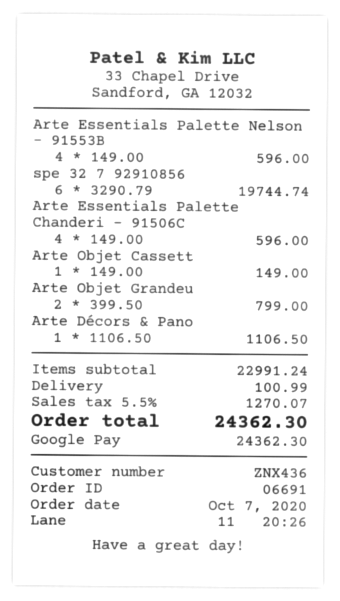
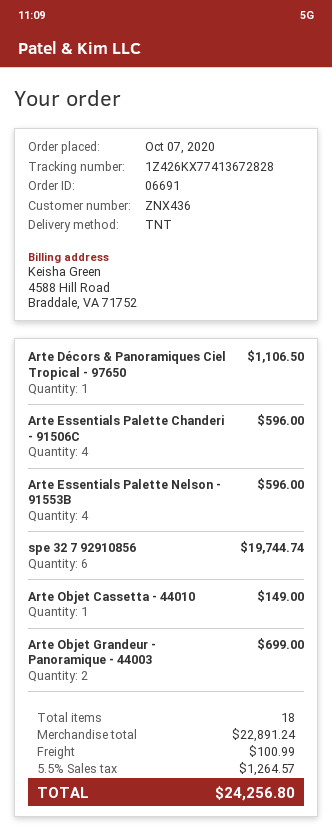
Arte Objet Grandeu: 2 for 799.00 -> 2 for 699.00
subtotal: 22991.24 -> 22891.24
tax: 5.5% = 1270.07 -> 5.5% = 1264.57
total: 24362.30 -> 24256.80

